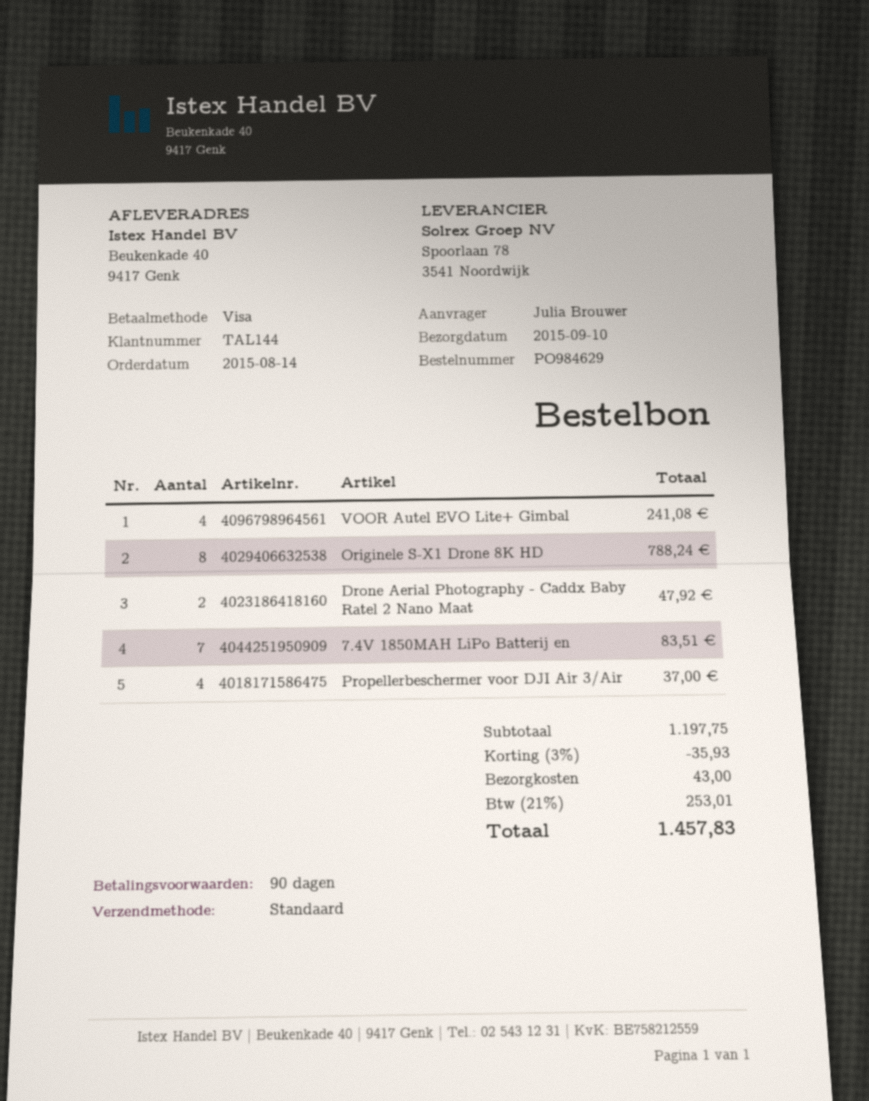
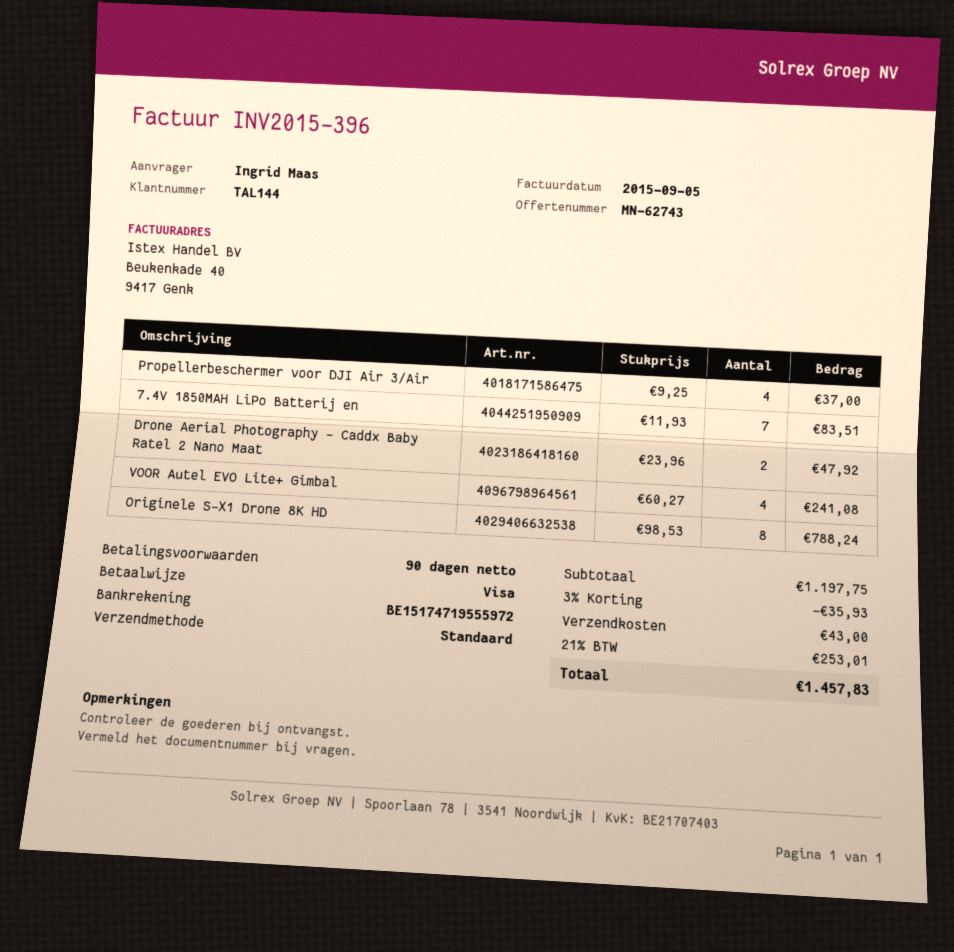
ordered by: Julia Brouwer -> Ingrid Maas

